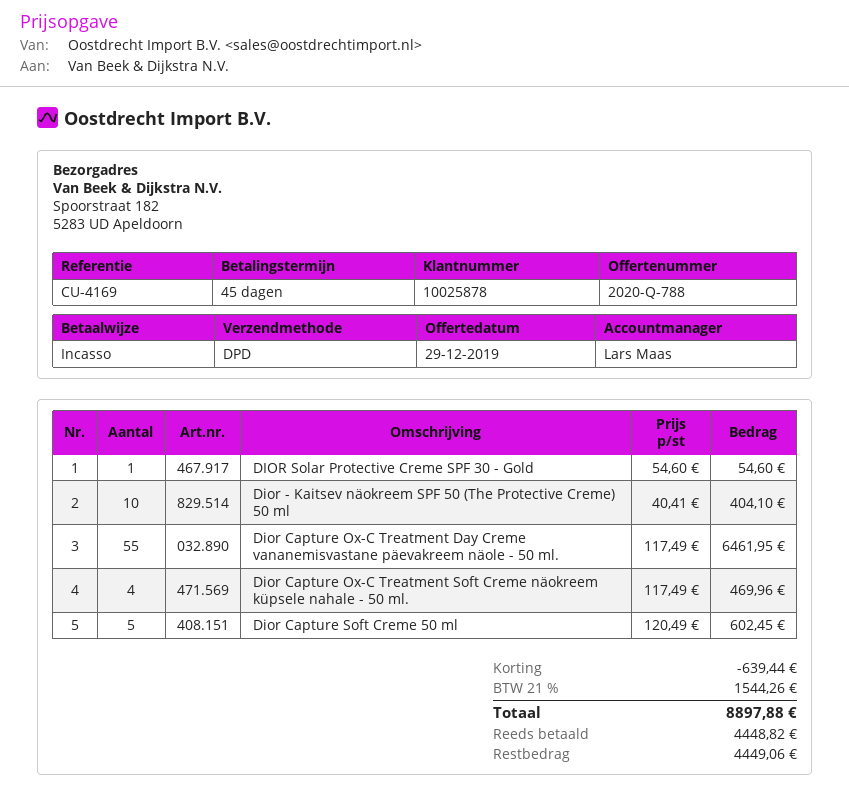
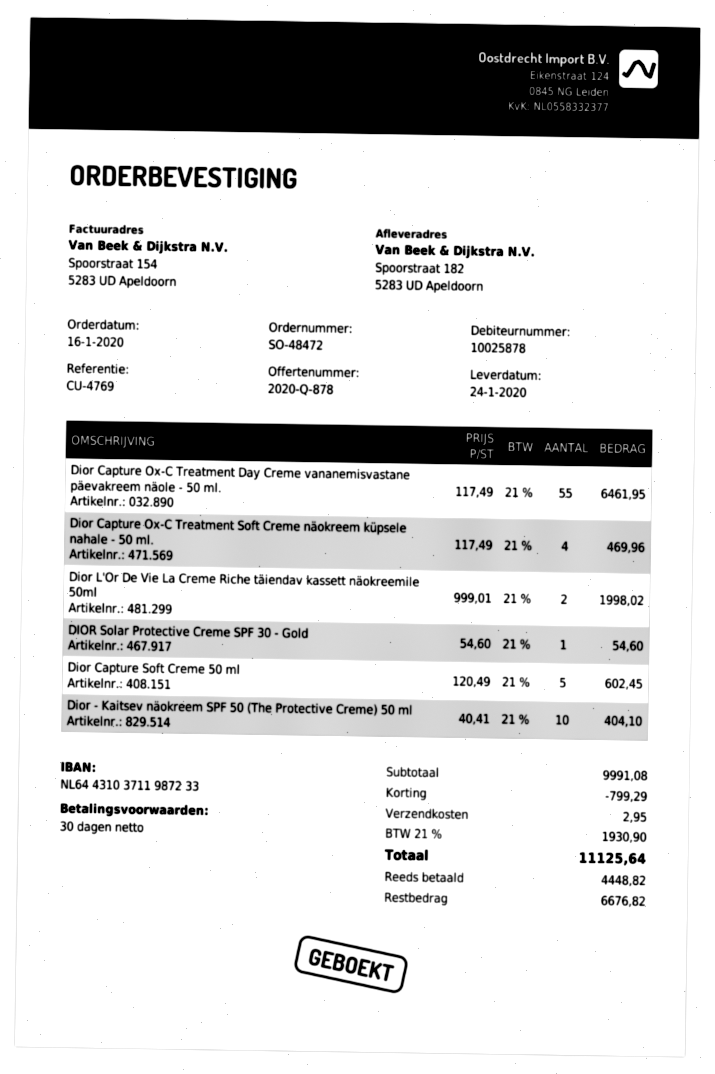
quote number: 2020-Q-788 -> 2020-Q-878
payment terms: 45 days -> 30 days
reference: CU-4169 -> CU-4769
Dior L'Or De Vie La Creme Riche täiendav kassett näokreemile 50ml: none -> 2 x 999.01 = 1998.02
discount: 639.44 -> 799.29
shipping: none -> 2.95
tax: 21% = 1544.26 -> 21% = 1930.90
total: 8897.88 -> 11125.64
balance: 4449.06 -> 6676.82

